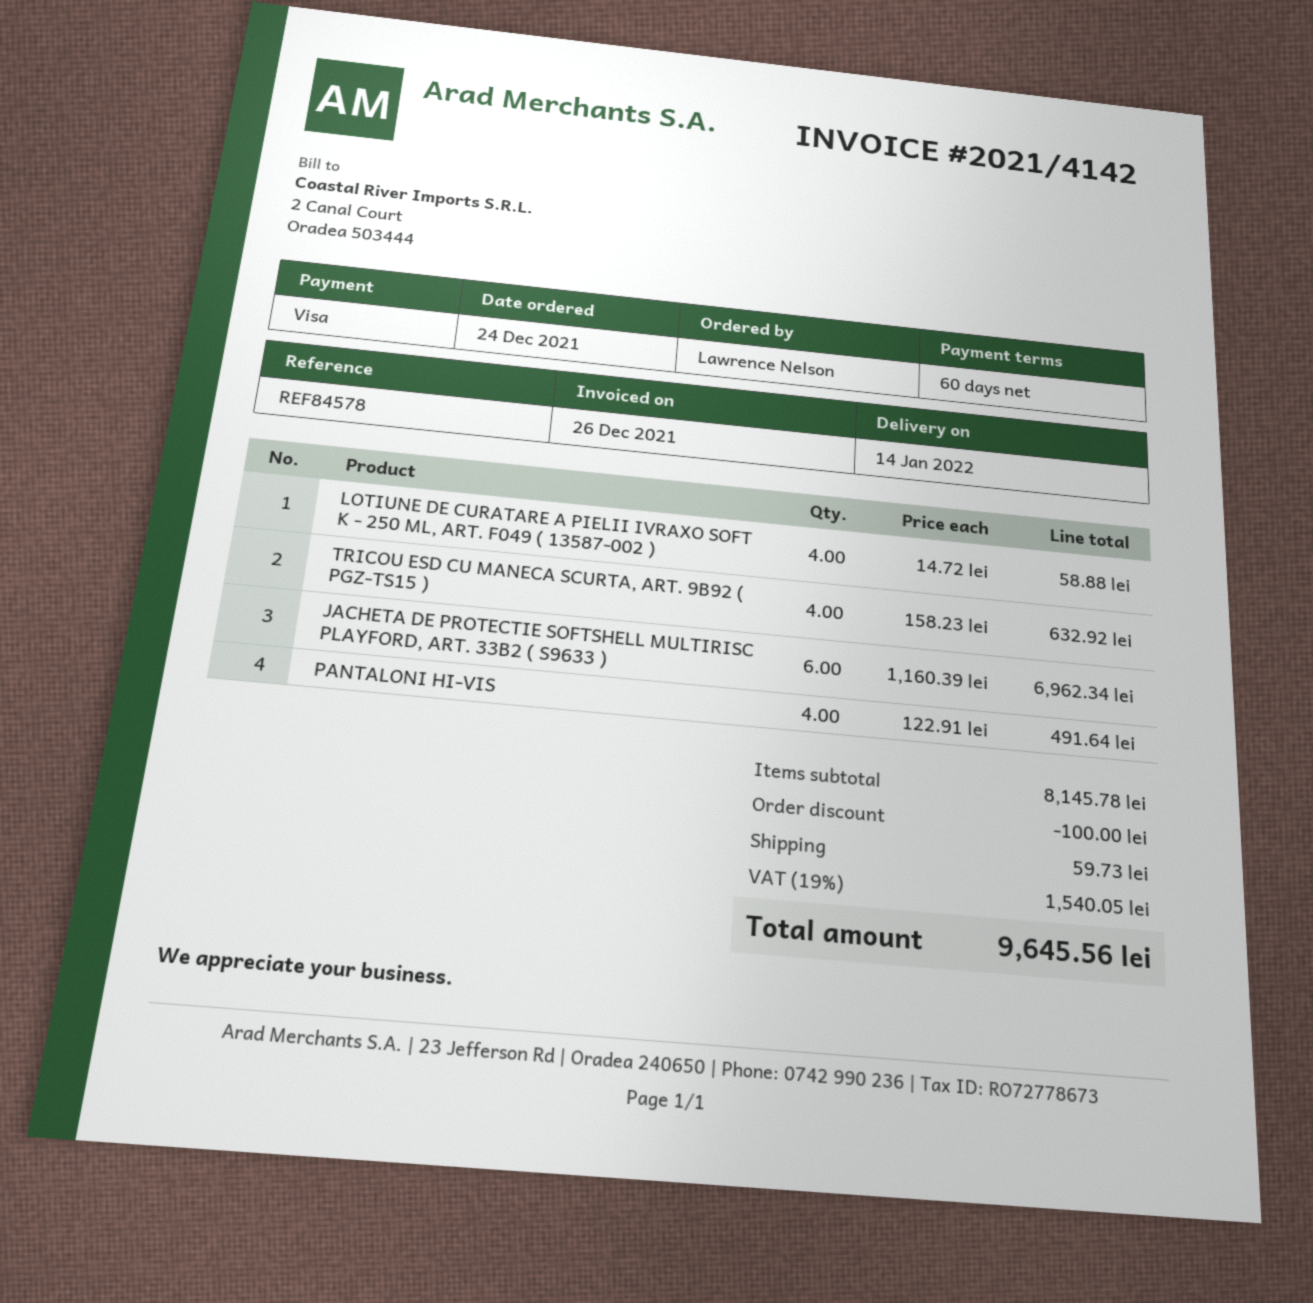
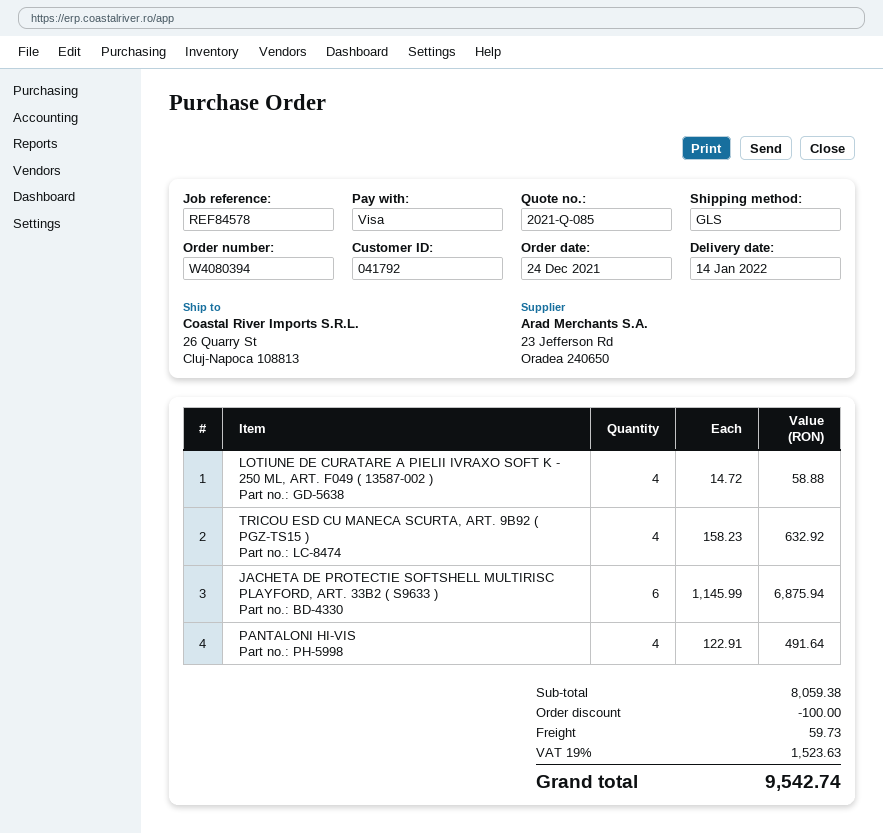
JACHETA DE PROTECTIE SOFTSHELL MULTIRISC PLAYFORD, ART. 33B2 ( S9633 ): 6 x 1160.39 = 6962.34 -> 6 x 1145.99 = 6875.94
subtotal: 8145.78 -> 8059.38
tax: 19% = 1540.05 -> 19% = 1523.63
total: 9645.56 -> 9542.74

